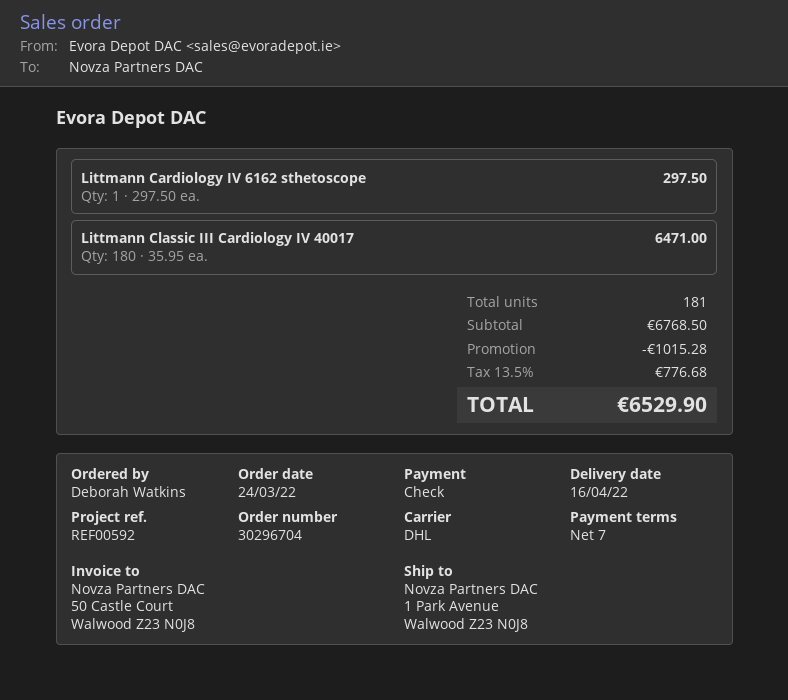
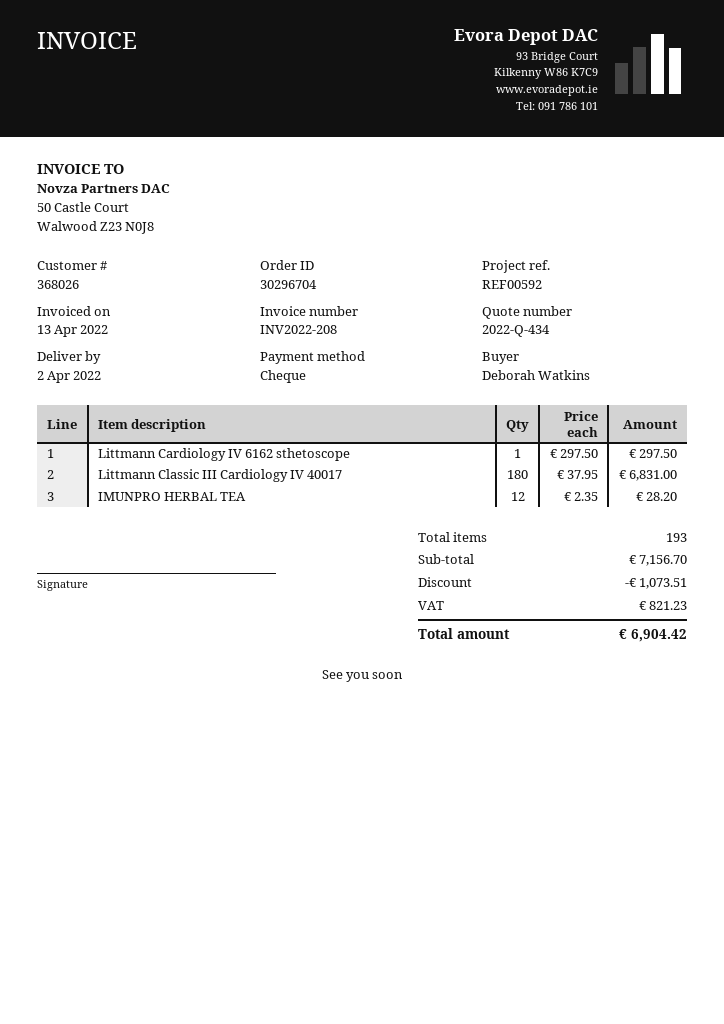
delivery date: 2022-04-16 -> 2022-04-02
Littmann Classic III Cardiology IV 40017: 180 x 35.95 = 6471.00 -> 180 x 37.95 = 6831.00
IMUNPRO HERBAL TEA: none -> 12 x 2.35 = 28.20
total quantity: 181 -> 193
subtotal: 6768.50 -> 7156.70
discount: 1015.28 -> 1073.51
tax: 776.68 -> 821.23
total: 6529.90 -> 6904.42

